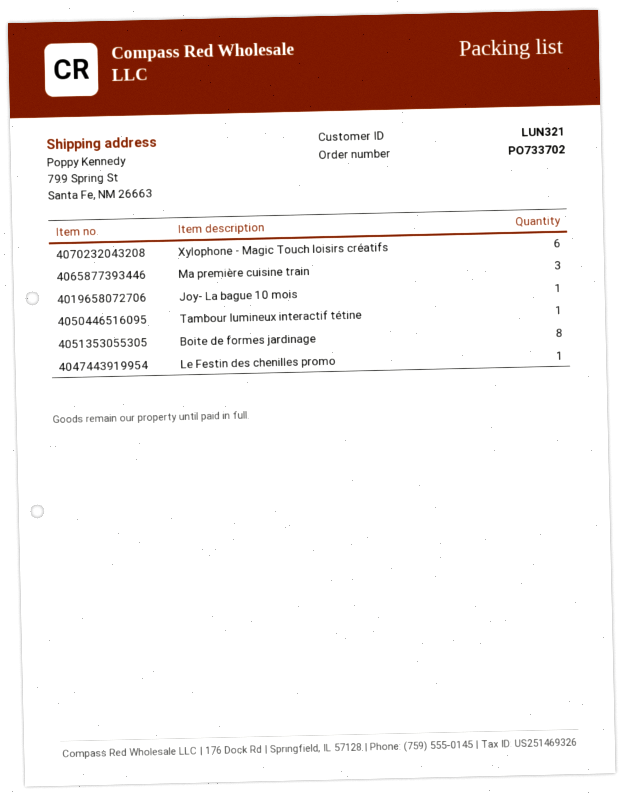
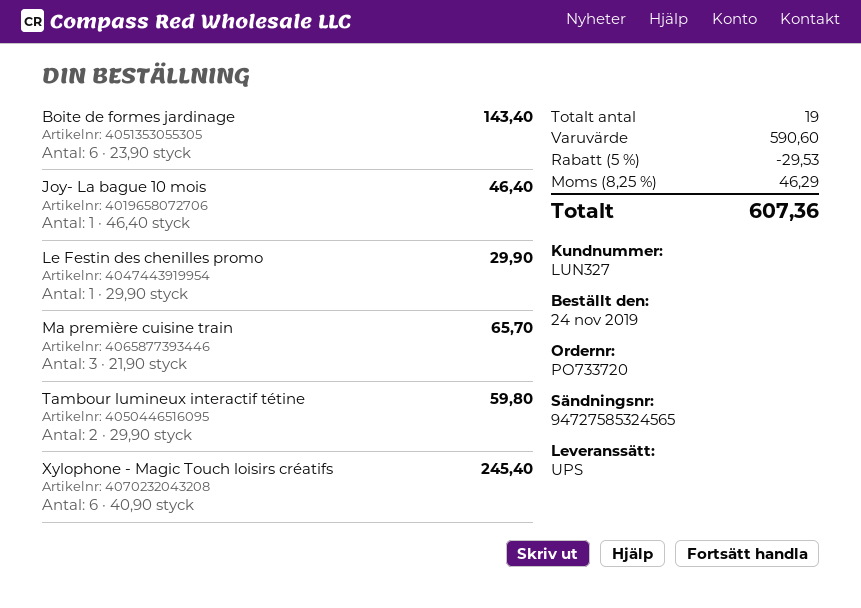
order number: PO733702 -> PO733720
customer number: LUN321 -> LUN327
Tambour lumineux interactif tétine: 1 -> 2
Boite de formes jardinage: 8 -> 6

